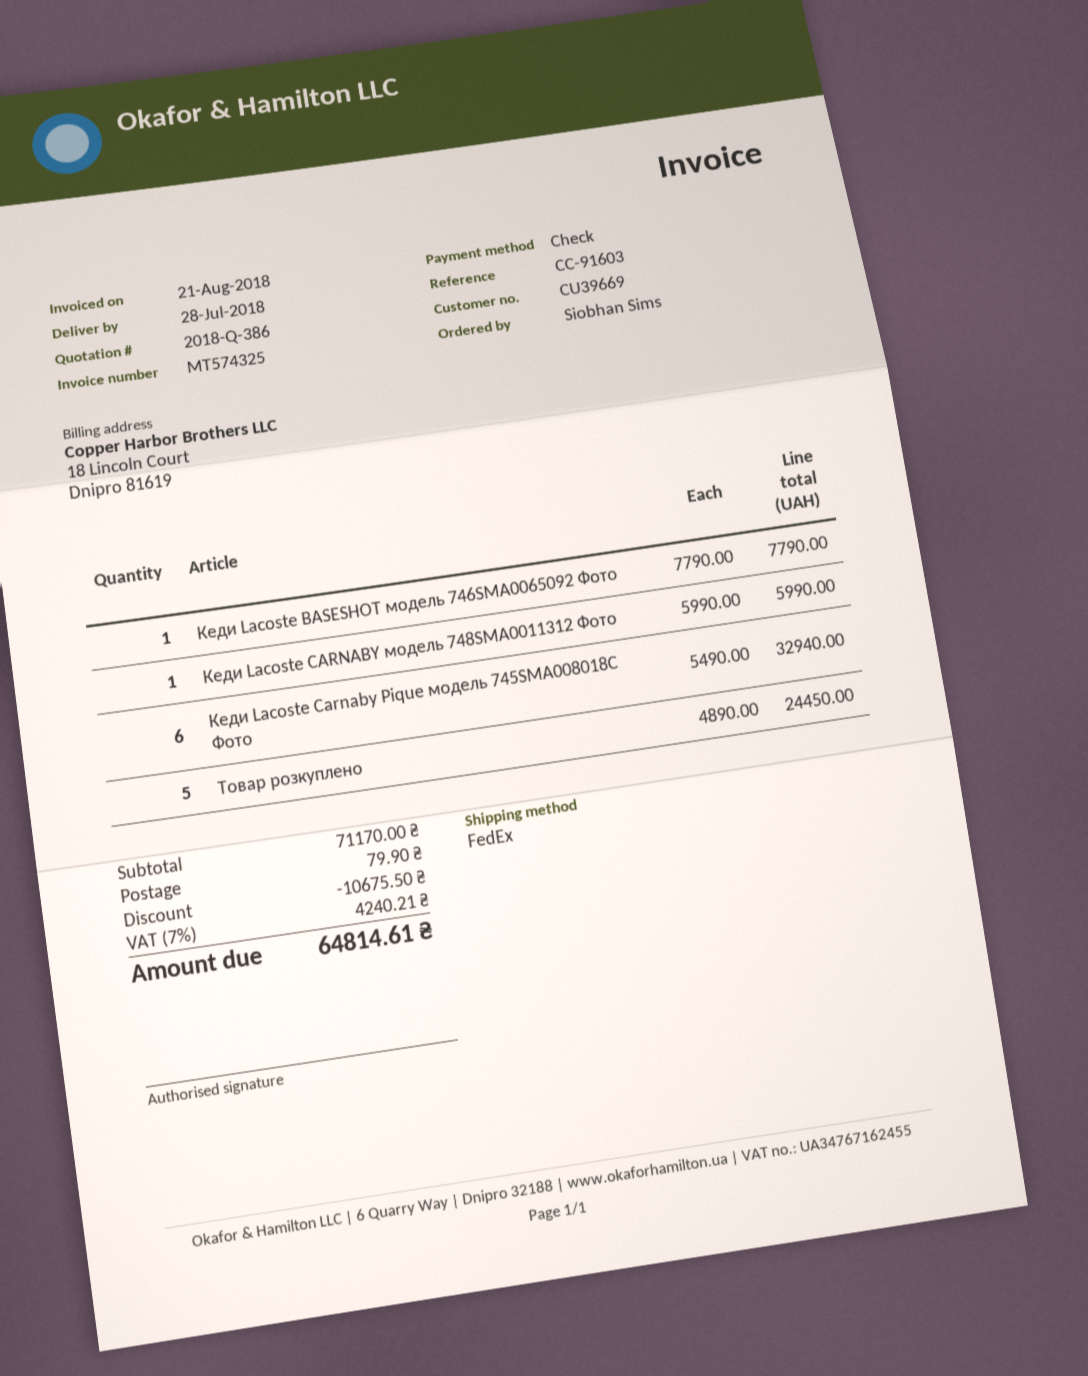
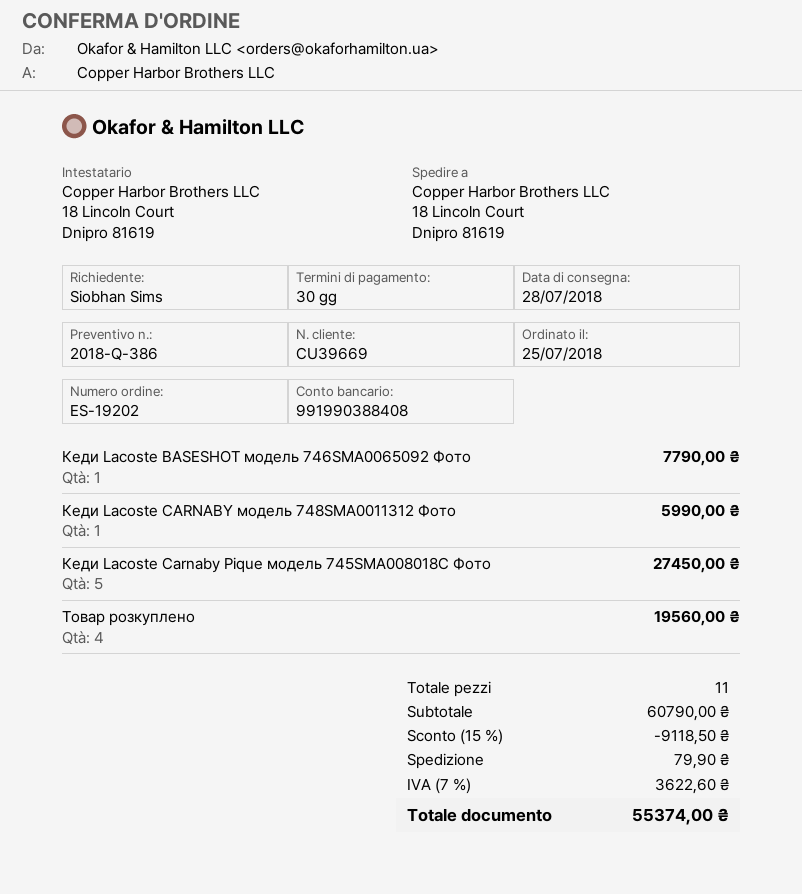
Кеди Lacoste Carnaby Pique модель 745SMA008018C Фото: 6 for 32940.00 -> 5 for 27450.00
Товар розкуплено: 5 for 24450.00 -> 4 for 19560.00
subtotal: 71170.00 -> 60790.00
discount: 10675.50 -> 9118.50
tax: 7% = 4240.21 -> 7% = 3622.60
total: 64814.61 -> 55374.00

